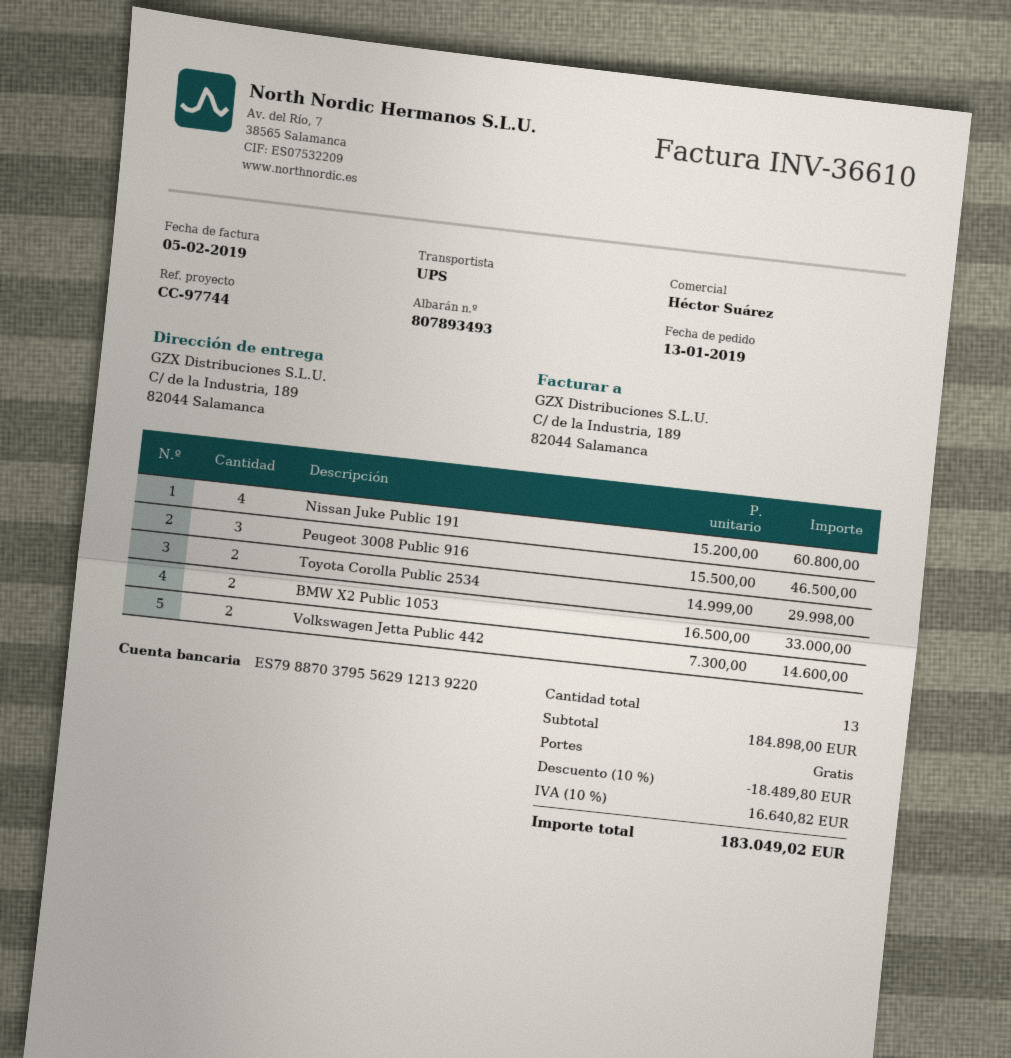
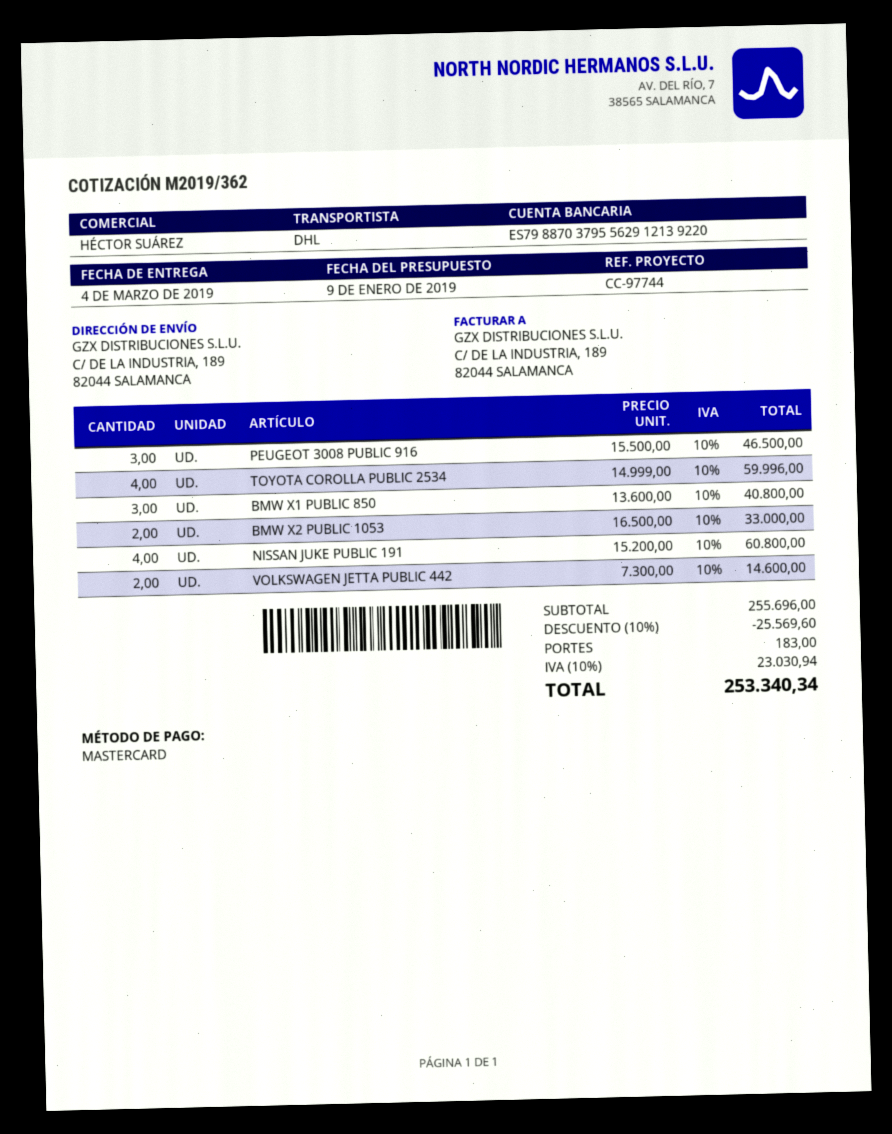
shipping method: UPS -> DHL
Toyota Corolla Public 2534: 2 x 14999.00 = 29998.00 -> 4 x 14999.00 = 59996.00
BMW X1 PUBLIC 850: none -> 3 x 13600.00 = 40800.00
subtotal: 184898.00 -> 255696.00
discount: 10% = 18489.80 -> 10% = 25569.60
shipping: 0.00 -> 183.00
tax: 10% = 16640.82 -> 10% = 23030.94
total: 183049.02 -> 253340.34

